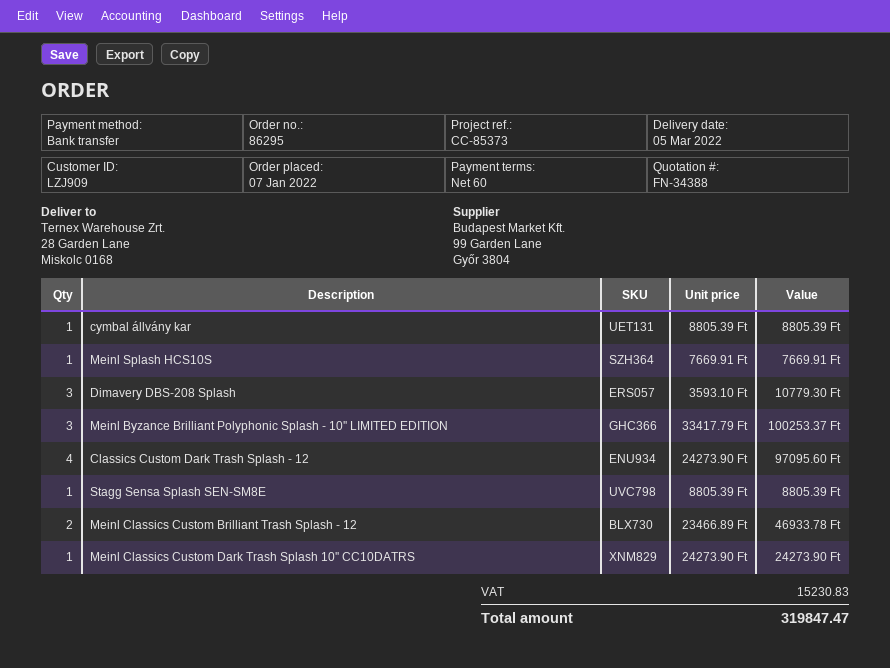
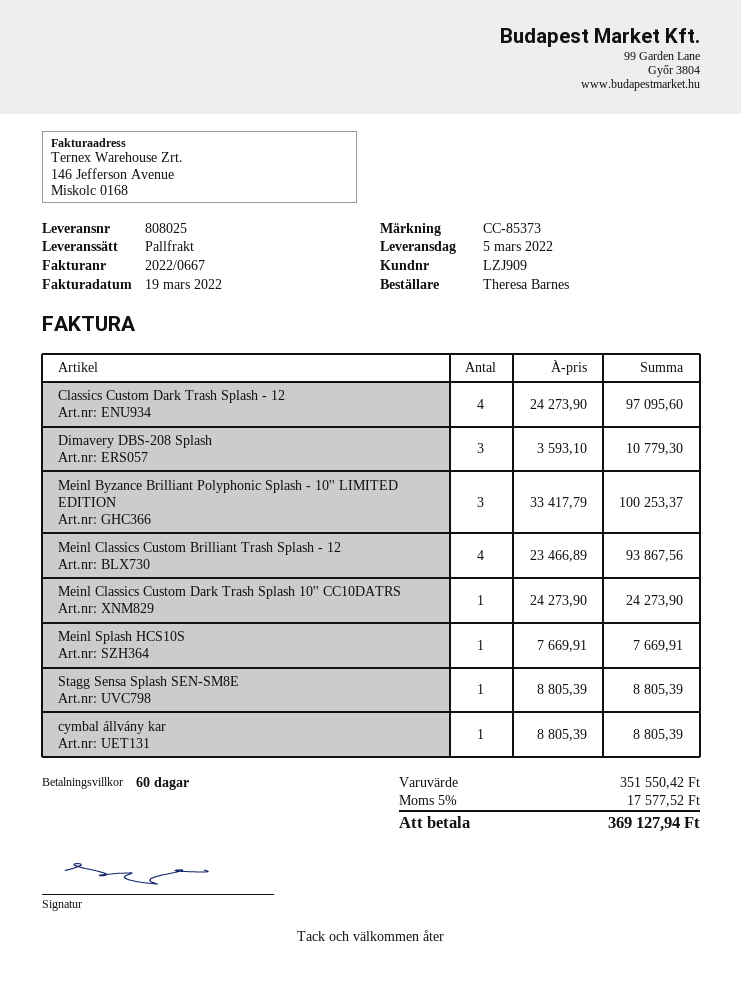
Meinl Classics Custom Brilliant Trash Splash - 12: 2 x 23466.89 = 46933.78 -> 4 x 23466.89 = 93867.56
tax: 15230.83 -> 17577.52
total: 319847.47 -> 369127.94

